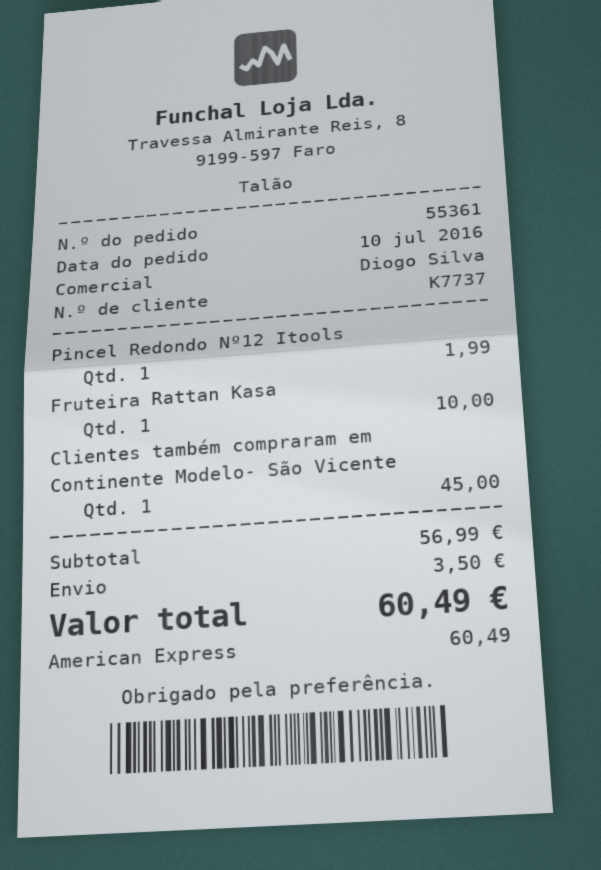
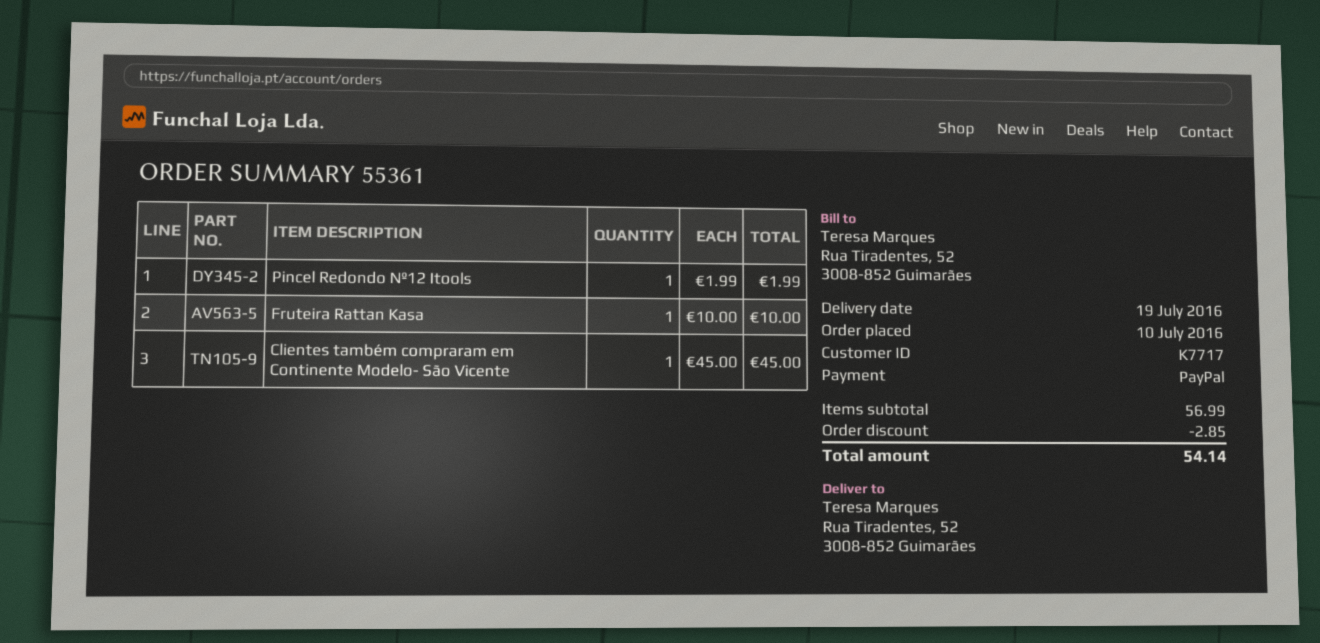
customer number: K7737 -> K7717
payment method: American Express -> PayPal
discount: none -> 2.85
shipping: 3.50 -> none
total: 60.49 -> 54.14

